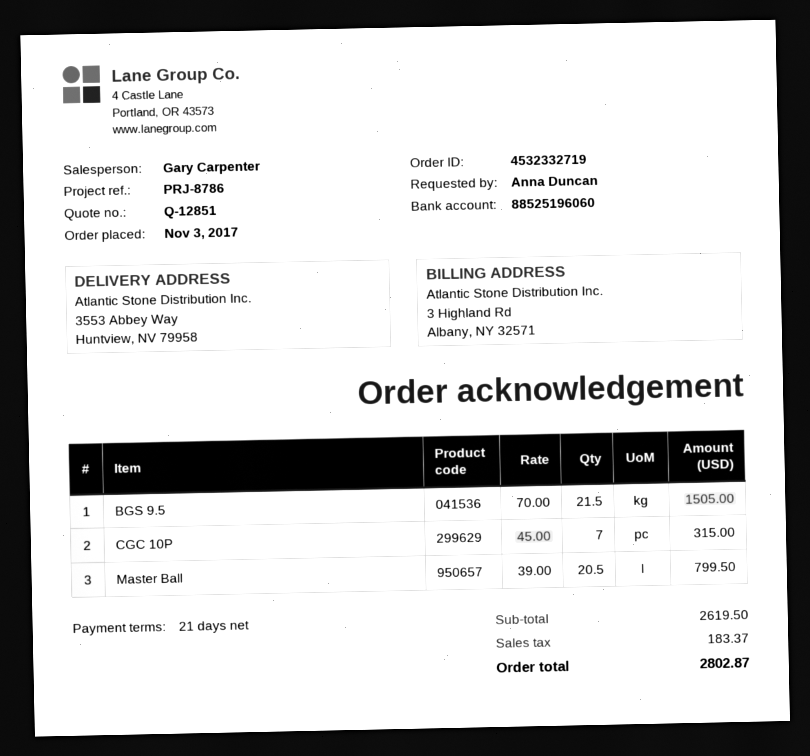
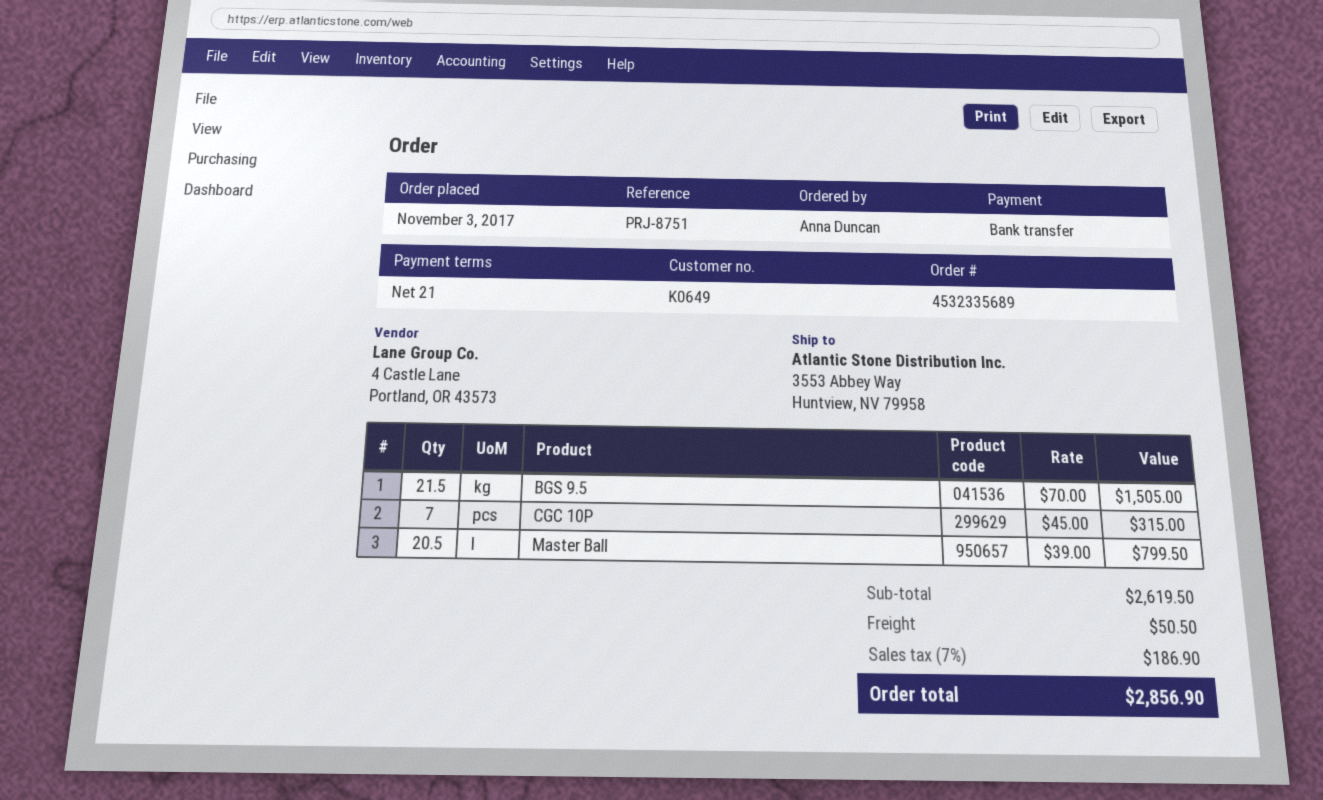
order number: 4532332719 -> 4532335689
reference: PRJ-8786 -> PRJ-8751
shipping: none -> 50.50
tax: 183.37 -> 186.90
total: 2802.87 -> 2856.90

